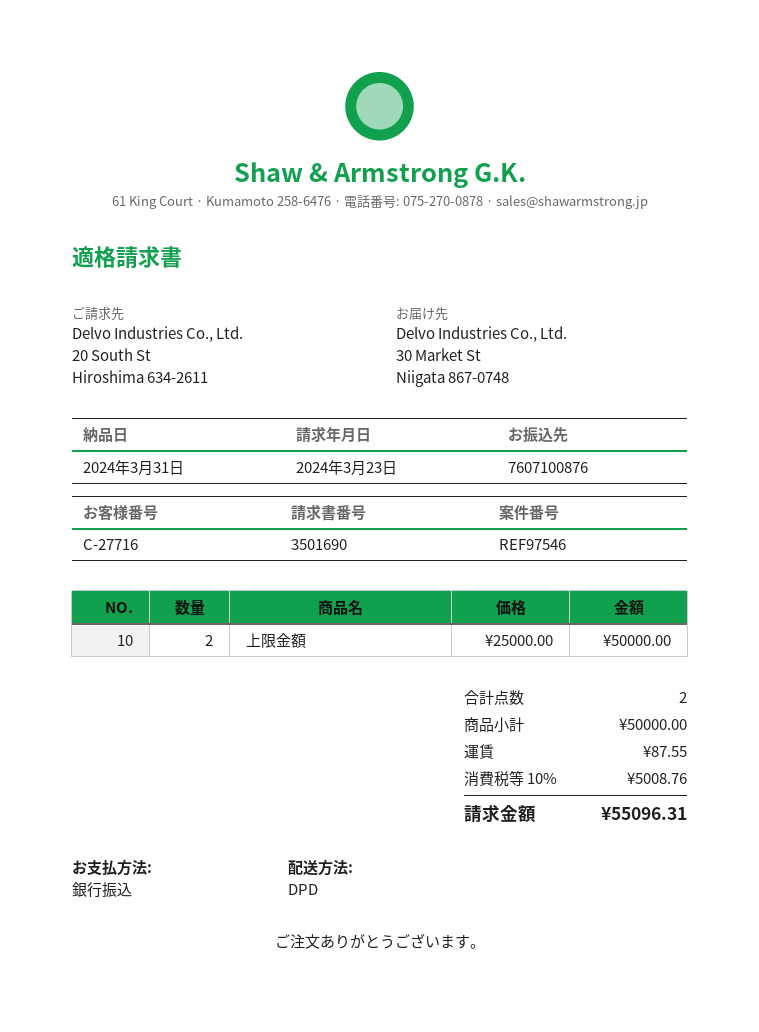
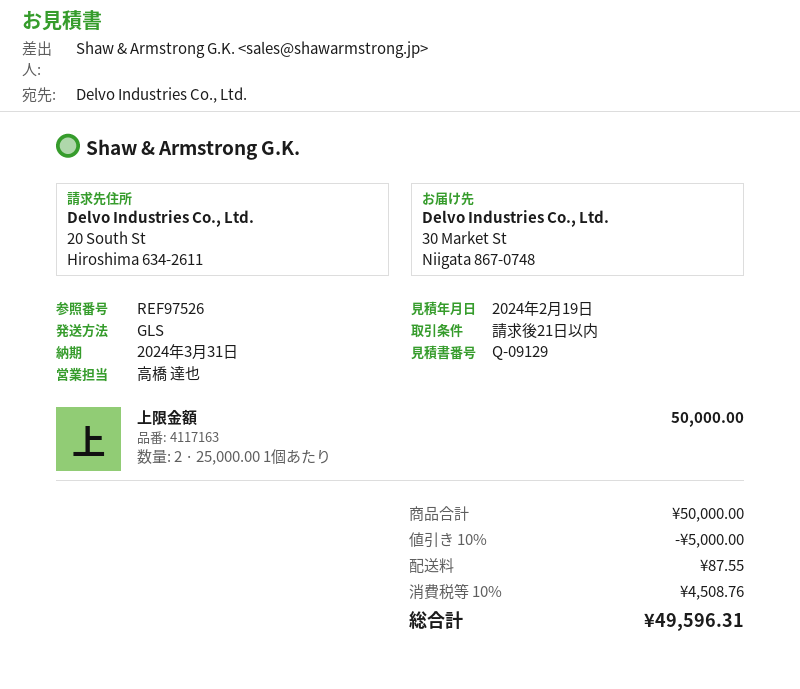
reference: REF97546 -> REF97526
shipping method: DPD -> GLS
discount: none -> 10% = 5000.00
tax: 10% = 5008.76 -> 10% = 4508.76
total: 55096.31 -> 49596.31

